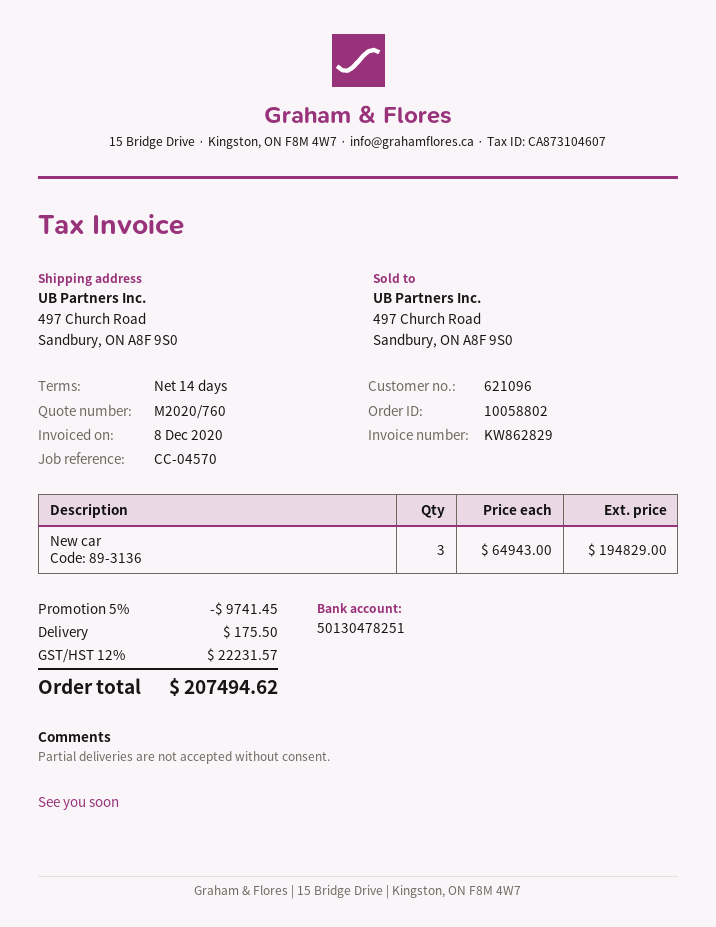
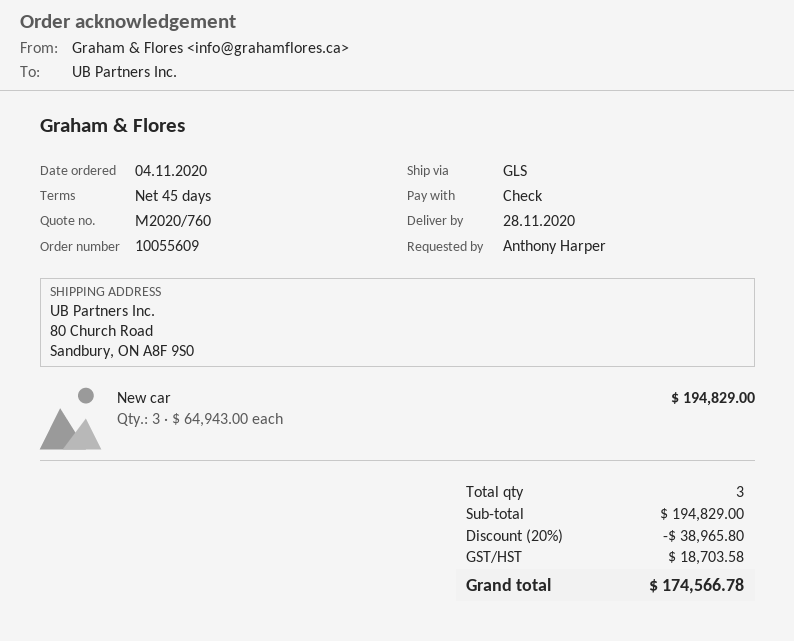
order number: 10058802 -> 10055609
payment terms: 14 days -> 45 days
ship to: 497 Church Road, Sandbury, ON A8F 9S0 -> 80 Church Road, Sandbury, ON A8F 9S0
discount: 5% = 9741.45 -> 20% = 38965.80
shipping: 175.50 -> none
tax: 22231.57 -> 18703.58
total: 207494.62 -> 174566.78

